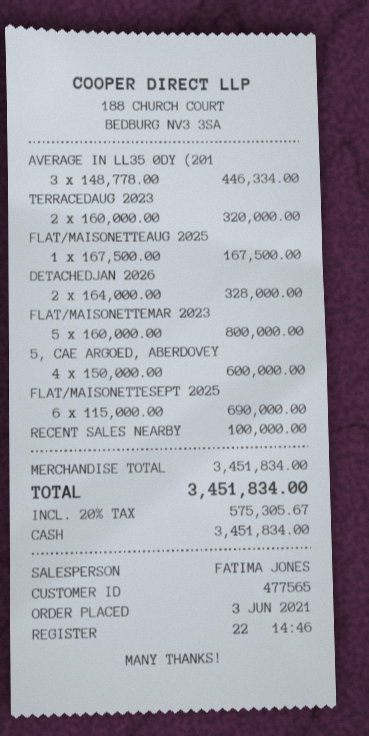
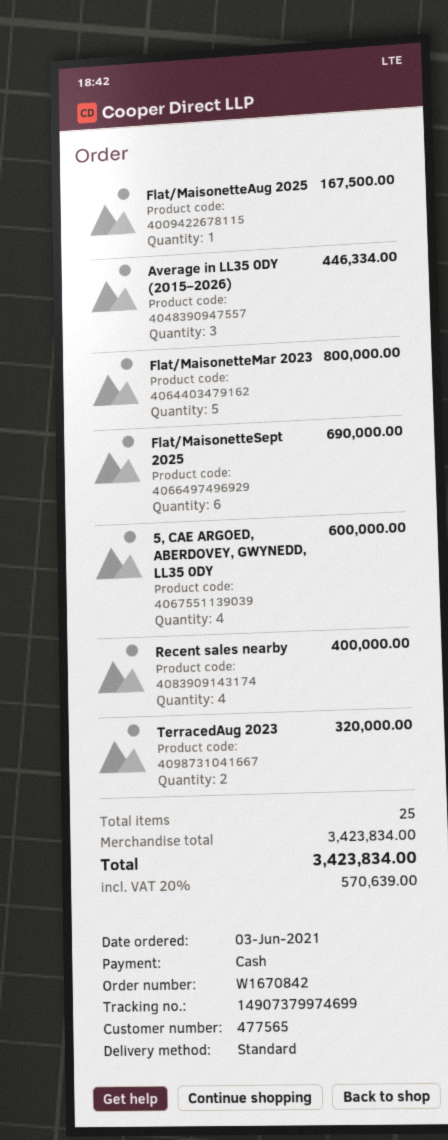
DETACHEDJAN 2026: 2 for 328000.00 -> none
RECENT SALES NEARBY: 1 for 100000.00 -> 4 for 400000.00
subtotal: 3451834.00 -> 3423834.00
tax: 20% = 575305.67 -> 20% = 570639.00
total: 3451834.00 -> 3423834.00

